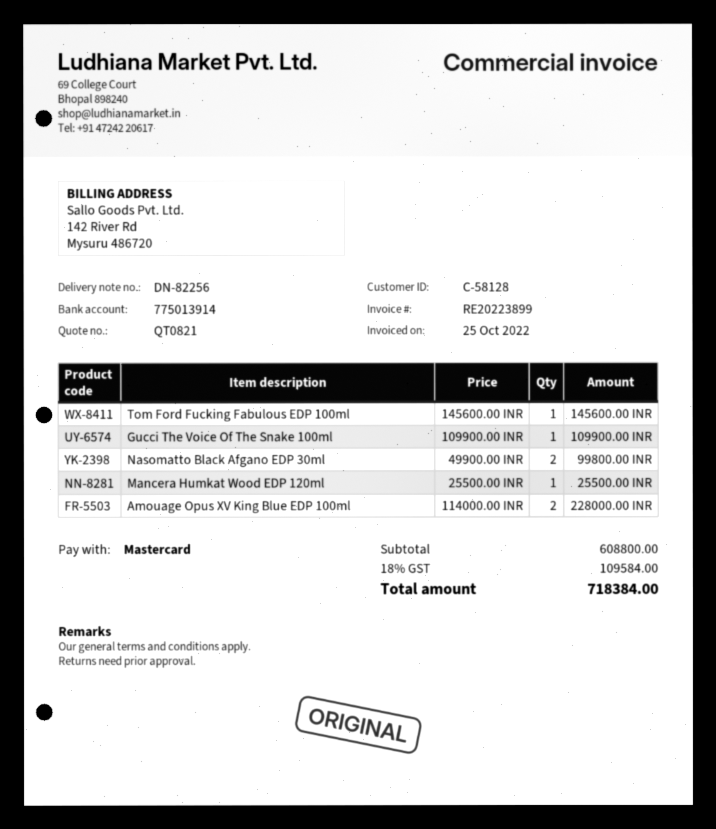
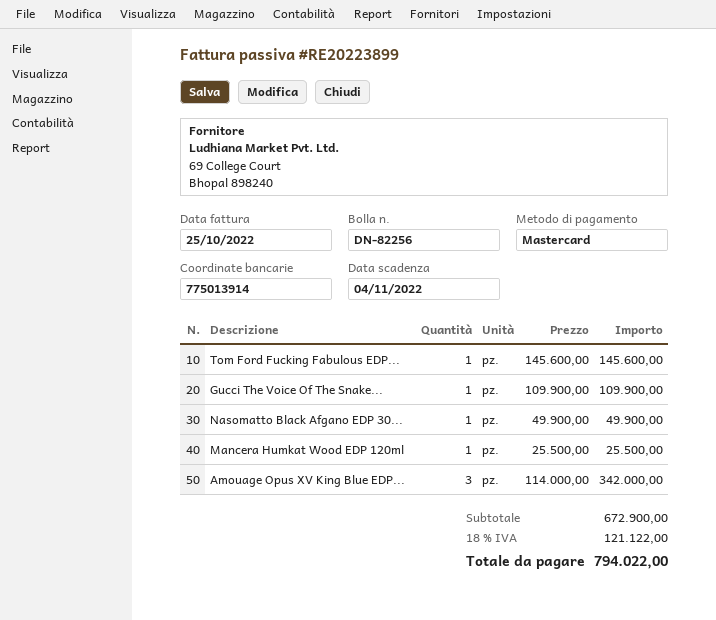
Nasomatto Black Afgano EDP 30ml: 2 x 49900.00 = 99800.00 -> 1 x 49900.00 = 49900.00
Amouage Opus XV King Blue EDP 100ml: 2 x 114000.00 = 228000.00 -> 3 x 114000.00 = 342000.00
subtotal: 608800.00 -> 672900.00
tax: 18% = 109584.00 -> 18% = 121122.00
total: 718384.00 -> 794022.00

